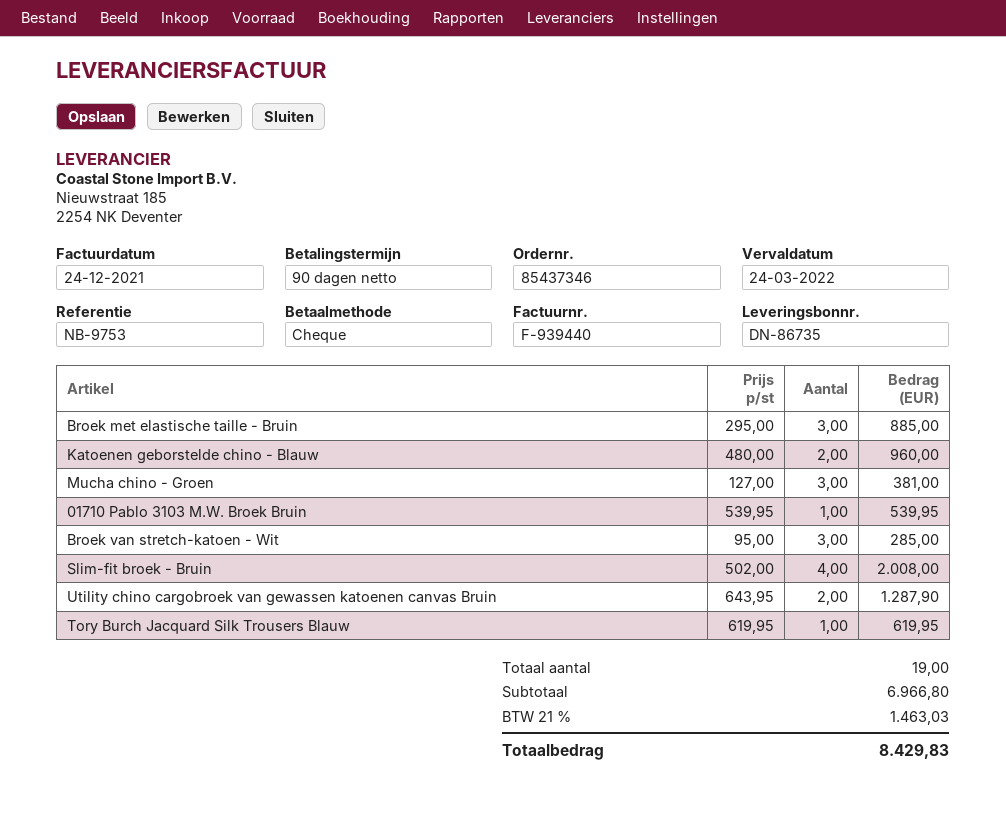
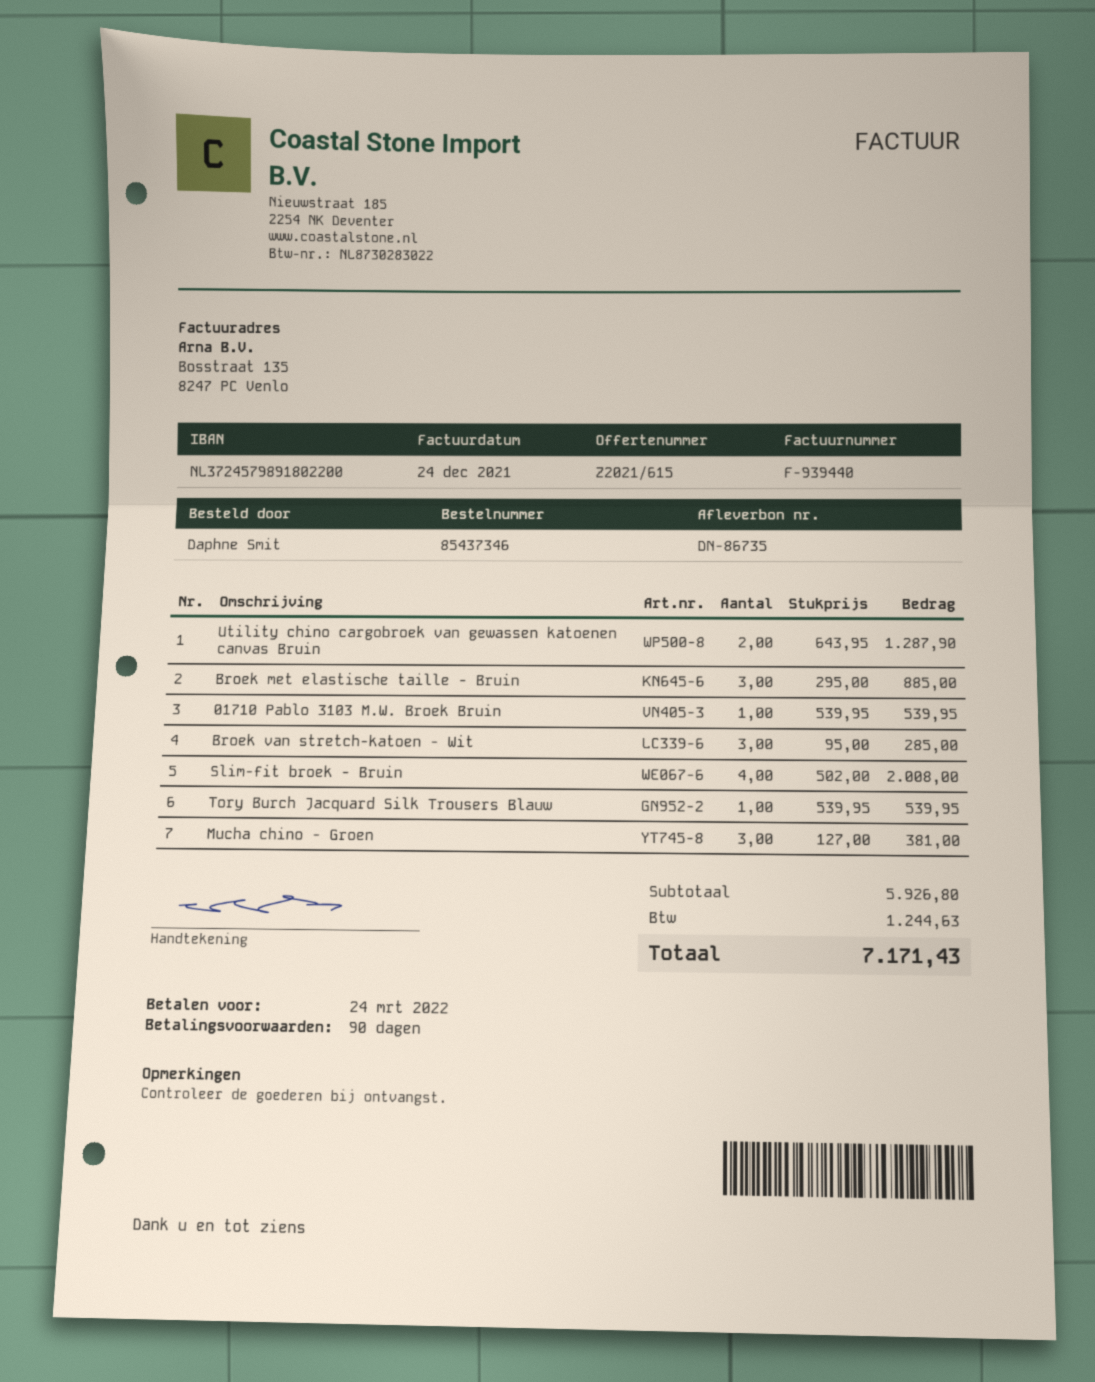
Katoenen geborstelde chino - Blauw: 2 x 480.00 = 960.00 -> none
Tory Burch Jacquard Silk Trousers Blauw: 1 x 619.95 = 619.95 -> 1 x 539.95 = 539.95
subtotal: 6966.80 -> 5926.80
tax: 1463.03 -> 1244.63
total: 8429.83 -> 7171.43

